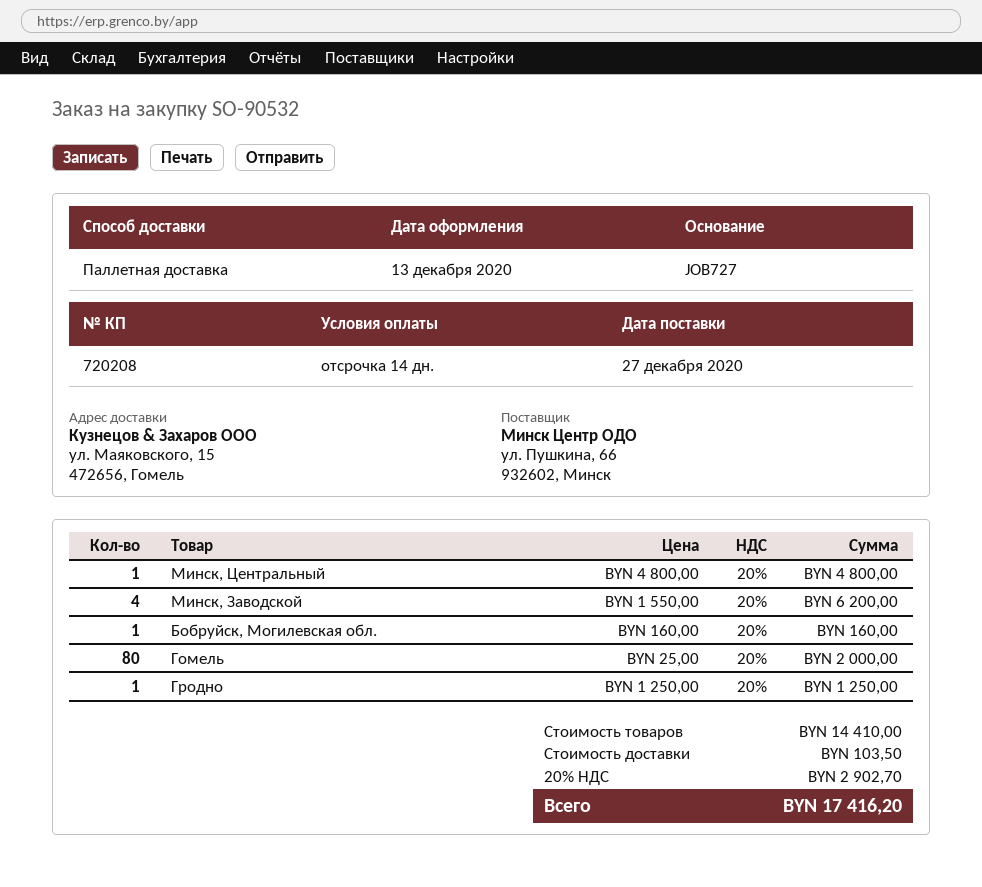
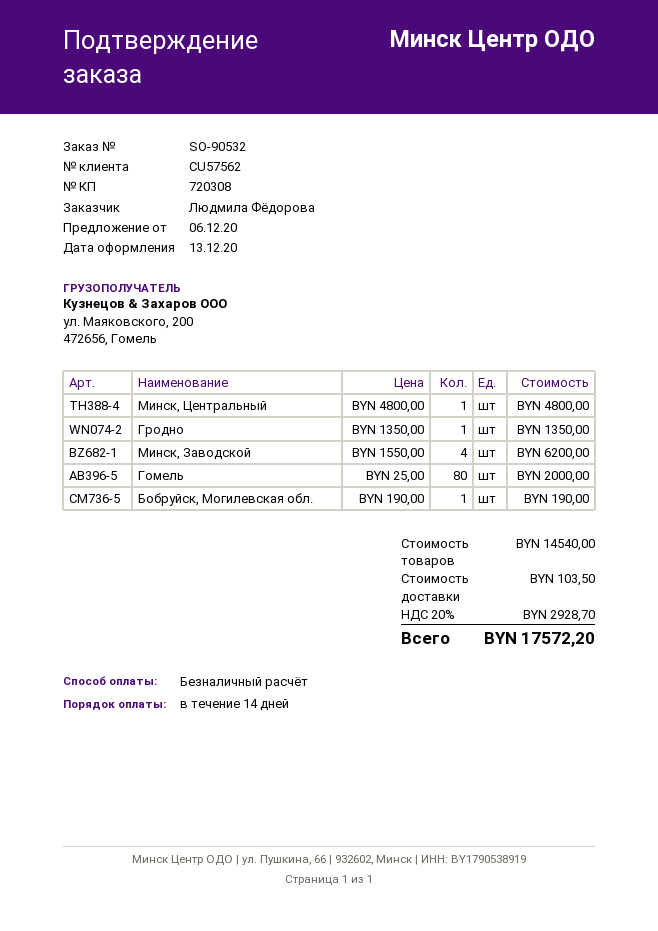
quote number: 720208 -> 720308
ship to: ул. Маяковского, 15, 472656, Гомель -> ул. Маяковского, 200, 472656, Гомель
Бобруйск, Могилевская обл.: 1 x 160.00 = 160.00 -> 1 x 190.00 = 190.00
Гродно: 1 x 1250.00 = 1250.00 -> 1 x 1350.00 = 1350.00
subtotal: 14410.00 -> 14540.00
tax: 20% = 2902.70 -> 20% = 2928.70
total: 17416.20 -> 17572.20

